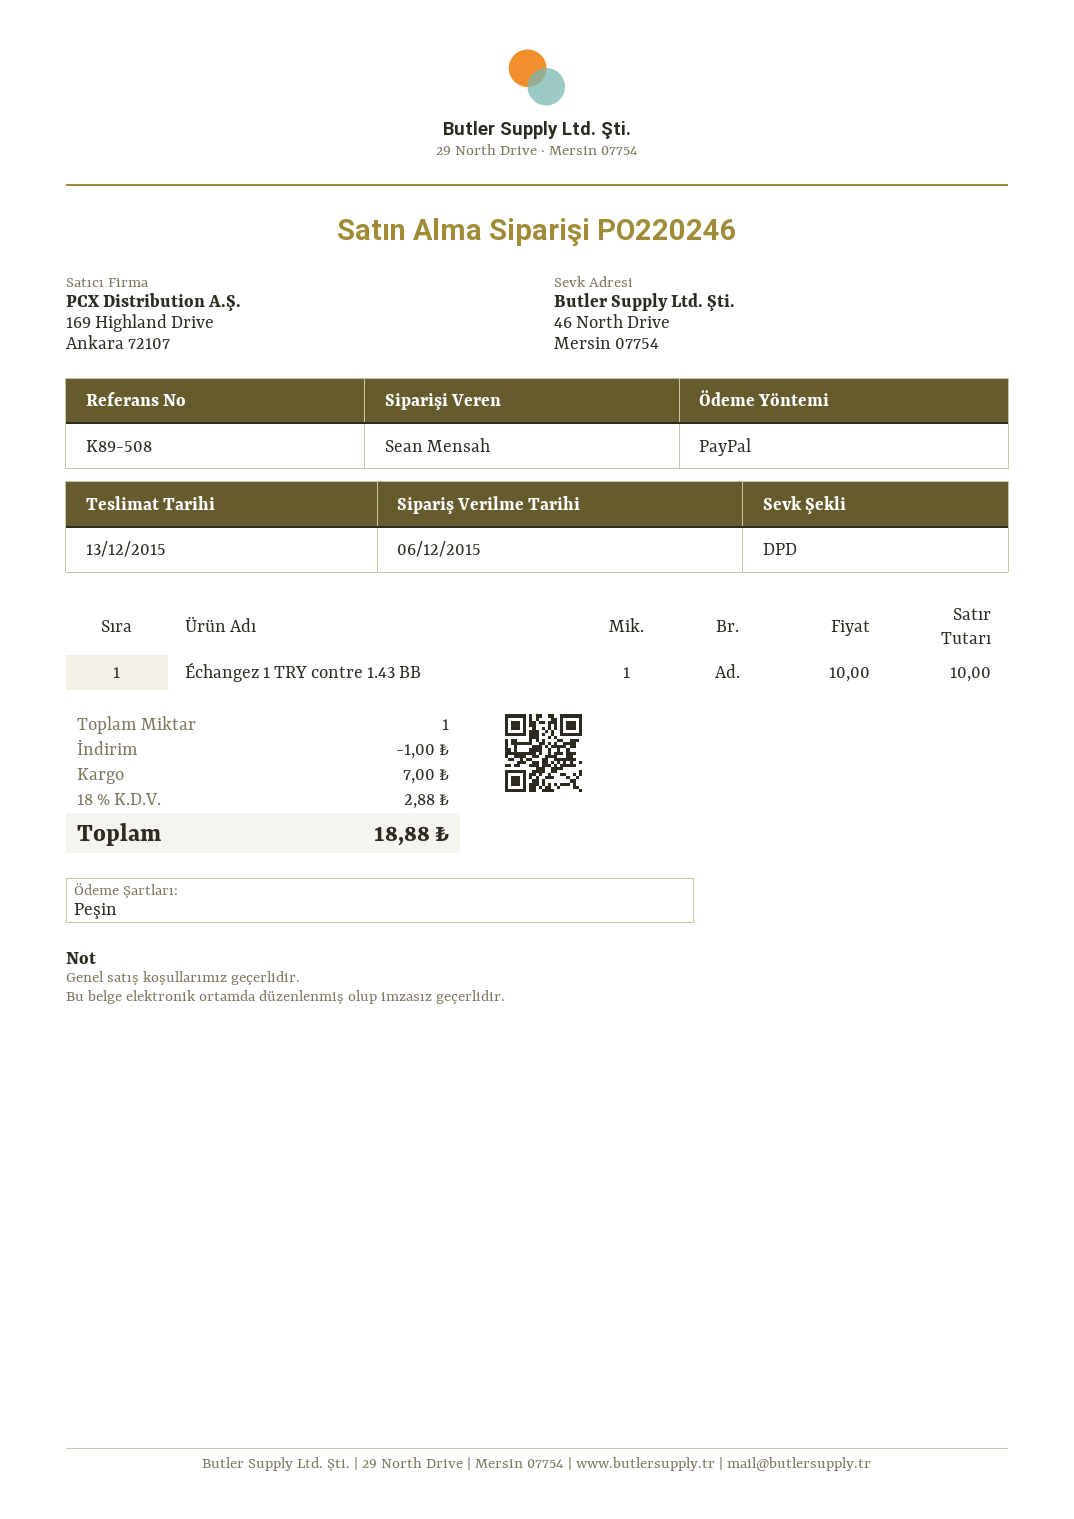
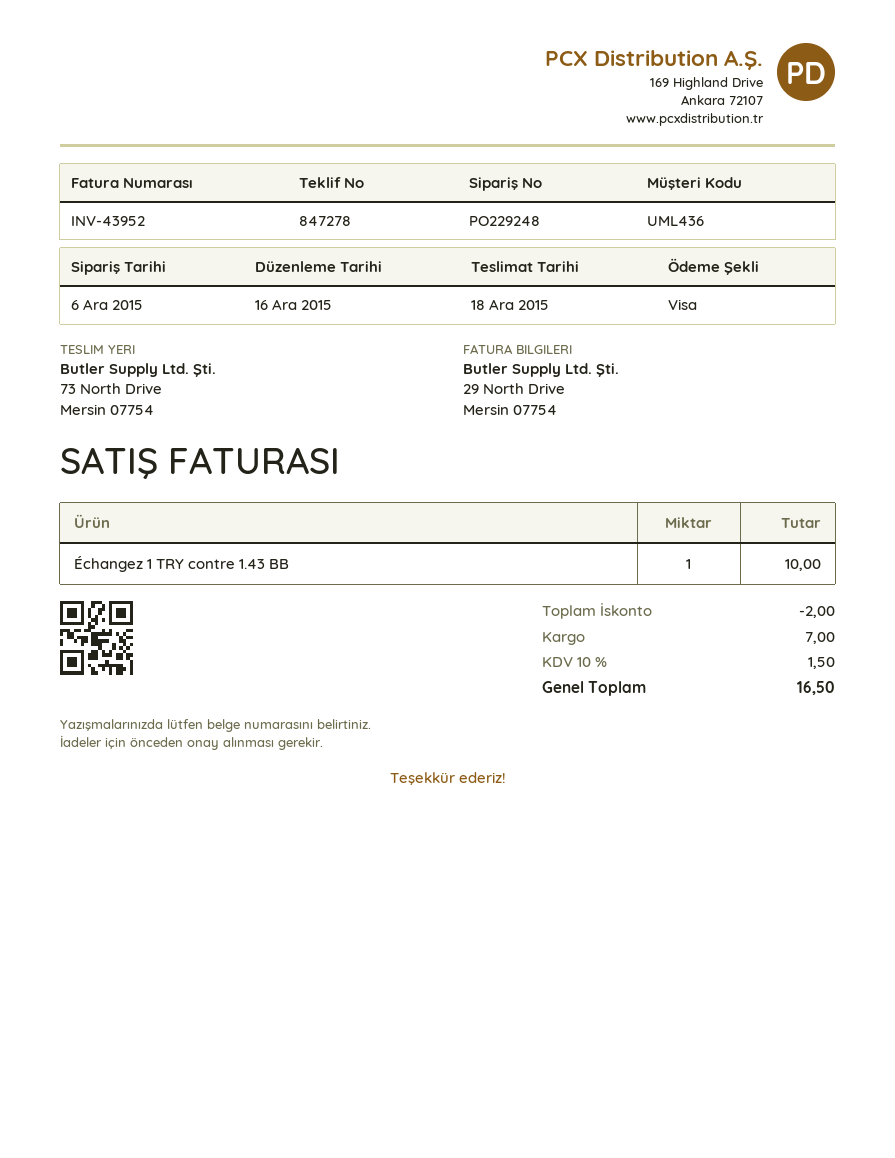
order number: PO220246 -> PO229248
delivery date: 2015-12-13 -> 2015-12-18
payment method: PayPal -> Visa
ship to: 46 North Drive, Mersin 07754 -> 73 North Drive, Mersin 07754
discount: 1.00 -> 2.00
tax: 18% = 2.88 -> 10% = 1.50
total: 18.88 -> 16.50

